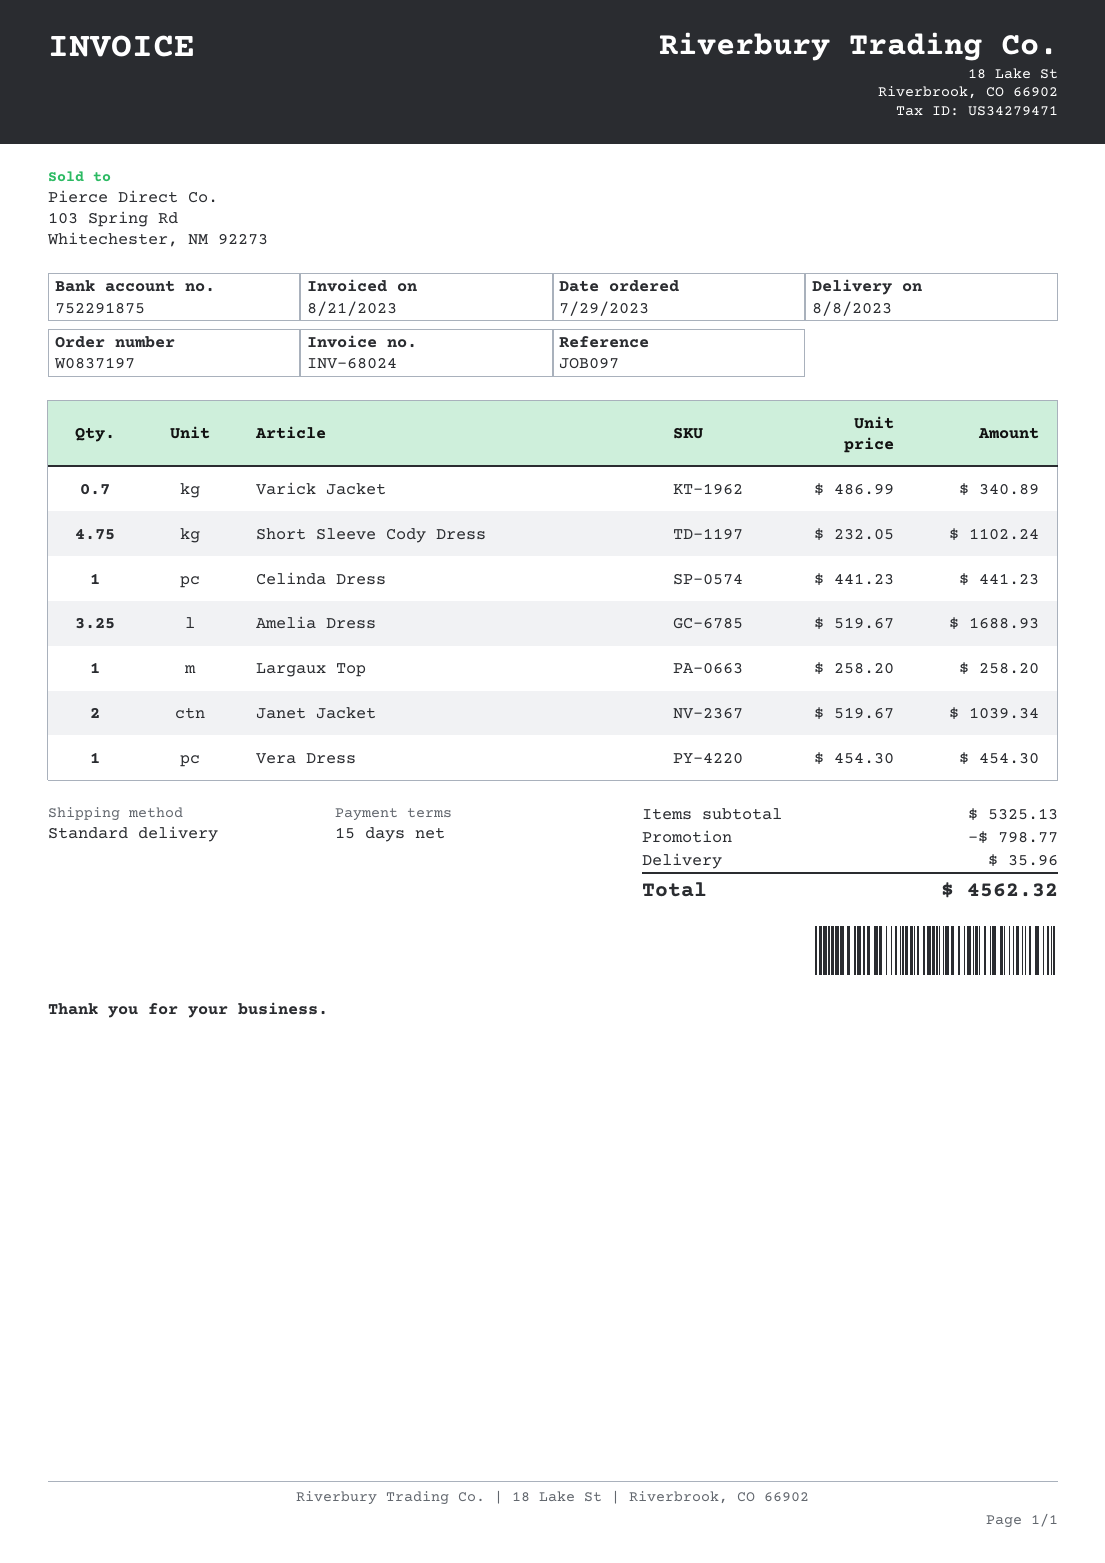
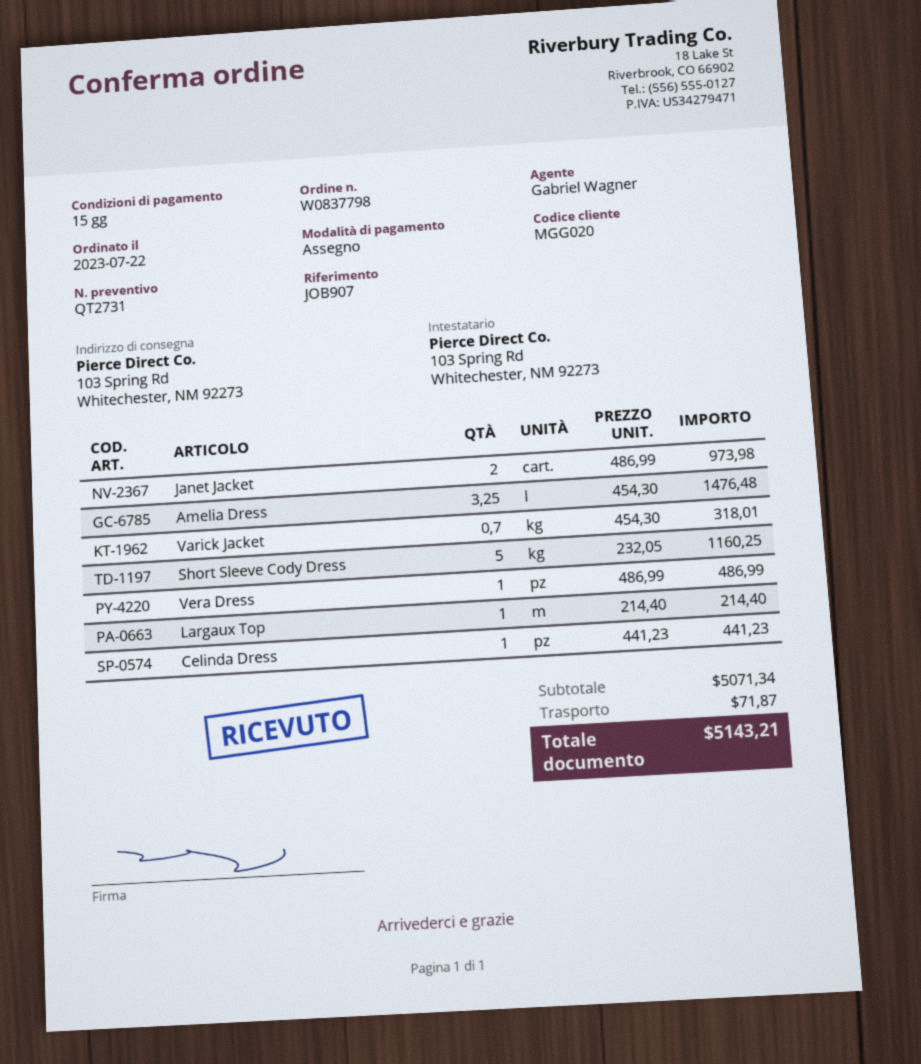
order number: W0837197 -> W0837798
order date: 2023-07-29 -> 2023-07-22
reference: JOB097 -> JOB907
Varick Jacket: 0.7 x 486.99 = 340.89 -> 0.7 x 454.30 = 318.01
Short Sleeve Cody Dress: 4.75 x 232.05 = 1102.24 -> 5 x 232.05 = 1160.25
Amelia Dress: 3.25 x 519.67 = 1688.93 -> 3.25 x 454.30 = 1476.48
Largaux Top: 1 x 258.20 = 258.20 -> 1 x 214.40 = 214.40
Janet Jacket: 2 x 519.67 = 1039.34 -> 2 x 486.99 = 973.98
Vera Dress: 1 x 454.30 = 454.30 -> 1 x 486.99 = 486.99
subtotal: 5325.13 -> 5071.34
discount: 798.77 -> none
shipping: 35.96 -> 71.87
total: 4562.32 -> 5143.21

